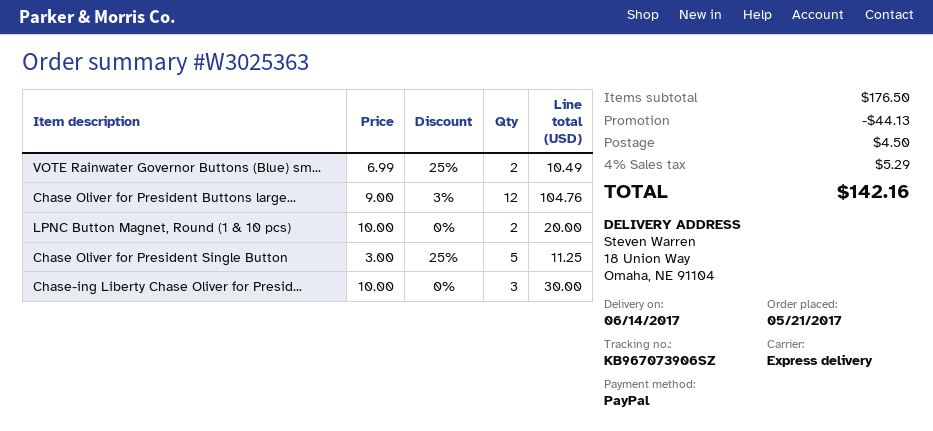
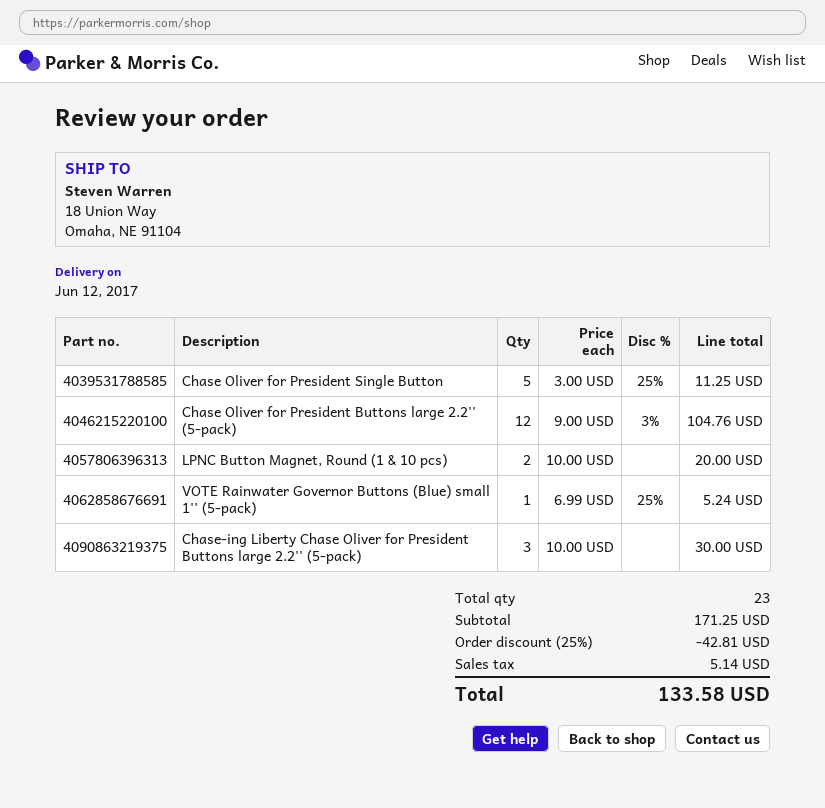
delivery date: 2017-06-14 -> 2017-06-12
VOTE Rainwater Governor Buttons (Blue) sm...: 2 x 6.99 - 25% = 10.49 -> 1 x 6.99 - 25% = 5.24
subtotal: 176.50 -> 171.25
discount: 44.13 -> 42.81
shipping: 4.50 -> none
tax: 5.29 -> 5.14
total: 142.16 -> 133.58

